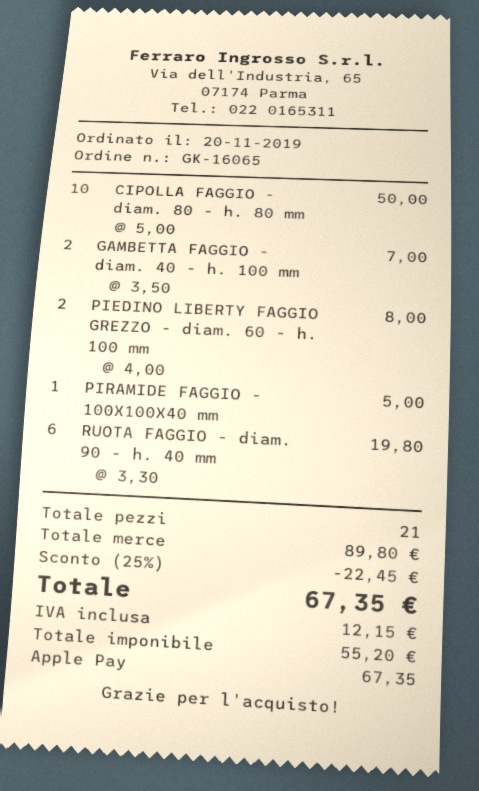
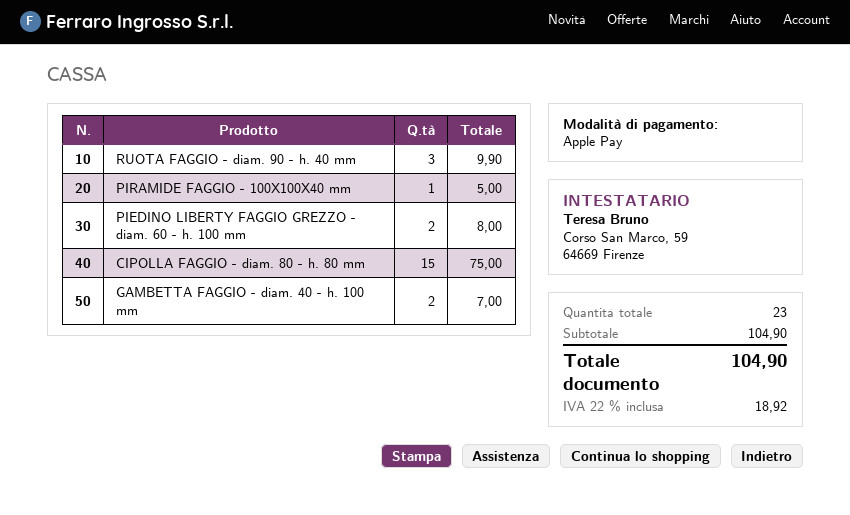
CIPOLLA FAGGIO - diam. 80 - h. 80 mm: 10 for 50.00 -> 15 for 75.00
RUOTA FAGGIO - diam. 90 - h. 40 mm: 6 for 19.80 -> 3 for 9.90
total quantity: 21 -> 23
subtotal: 89.80 -> 104.90
discount: 25% = 22.45 -> none
tax: 12.15 -> 18.92
total: 67.35 -> 104.90

